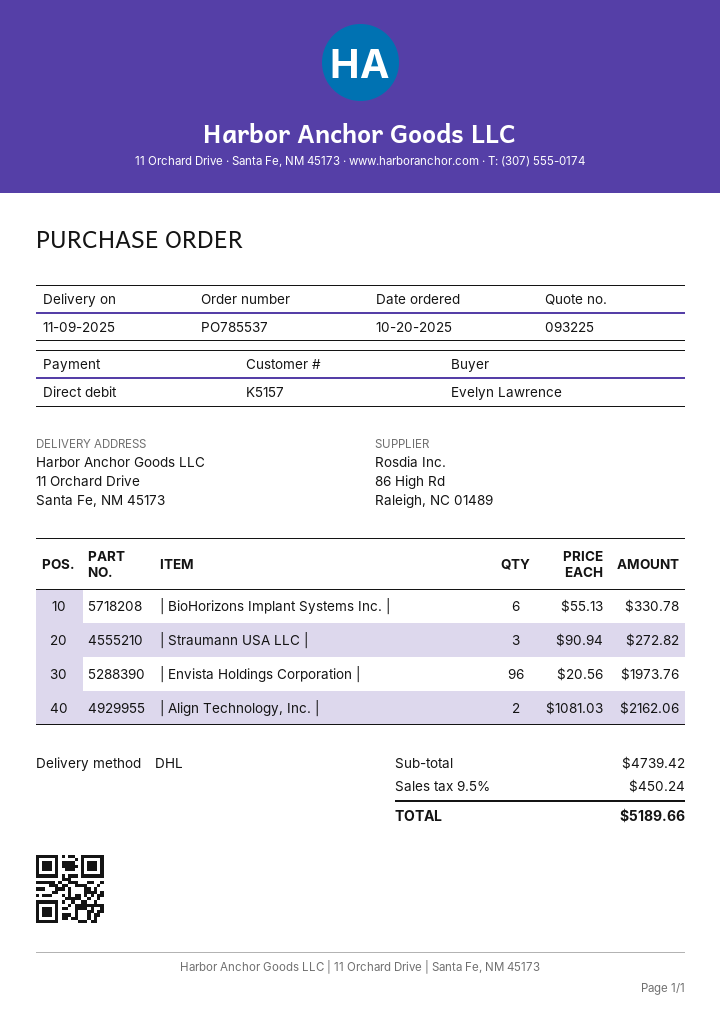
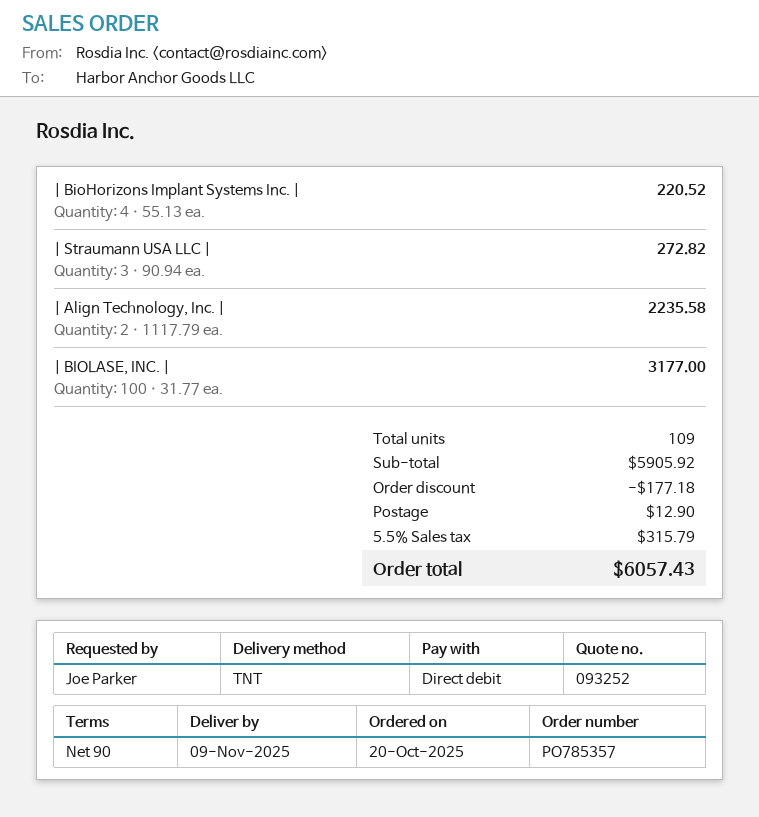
quote number: 093225 -> 093252
order number: PO785537 -> PO785357
ordered by: Evelyn Lawrence -> Joe Parker
shipping method: DHL -> TNT
| BioHorizons Implant Systems Inc. |: 6 x 55.13 = 330.78 -> 4 x 55.13 = 220.52
| Envista Holdings Corporation |: 96 x 20.56 = 1973.76 -> none
| Align Technology, Inc. |: 2 x 1081.03 = 2162.06 -> 2 x 1117.79 = 2235.58
| BIOLASE, INC. |: none -> 100 x 31.77 = 3177.00
subtotal: 4739.42 -> 5905.92
discount: none -> 177.18
shipping: none -> 12.90
tax: 9.5% = 450.24 -> 5.5% = 315.79
total: 5189.66 -> 6057.43

